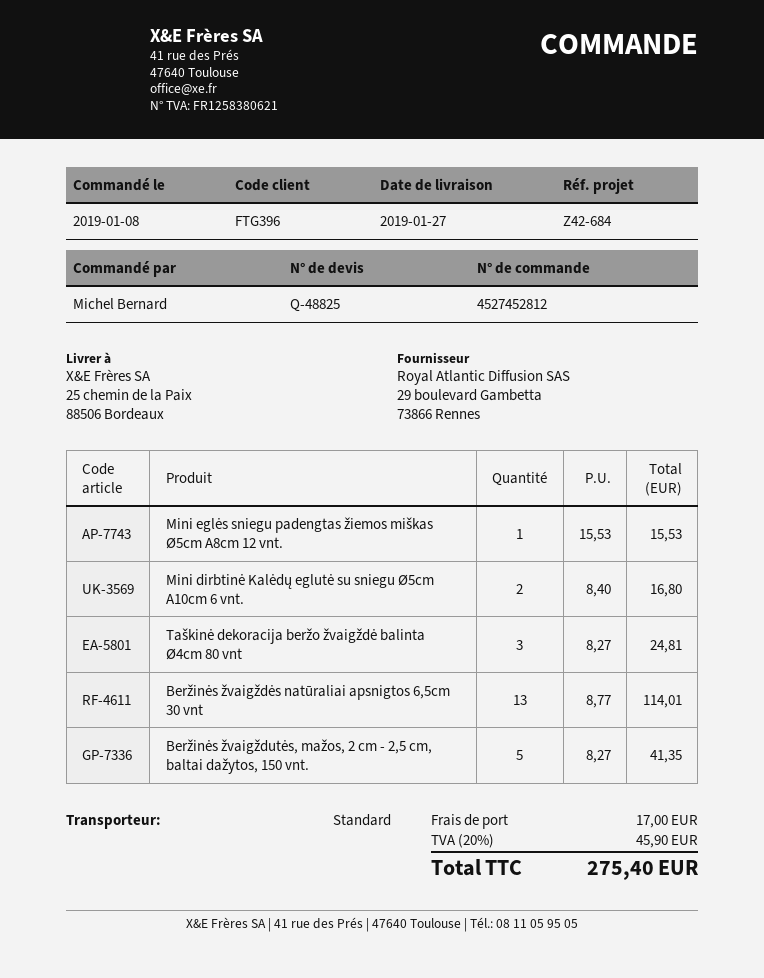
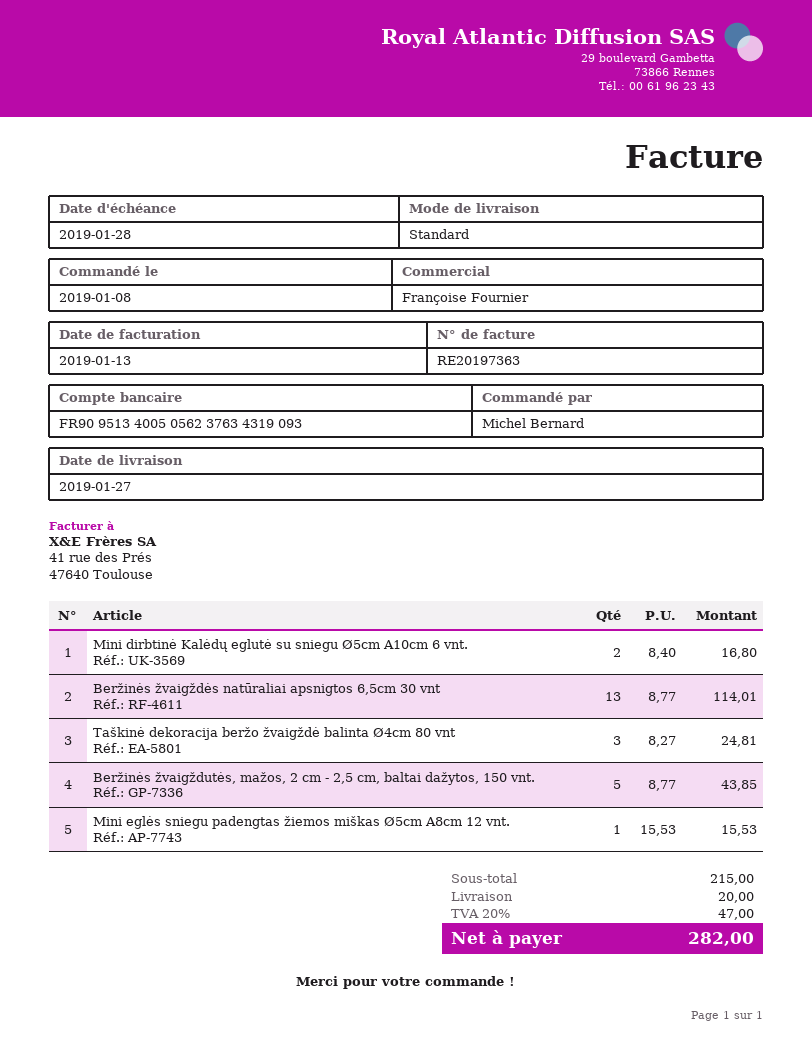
Beržinės žvaigždutės, mažos, 2 cm - 2,5 cm, baltai dažytos, 150 vnt.: 5 x 8.27 = 41.35 -> 5 x 8.77 = 43.85
shipping: 17.00 -> 20.00
tax: 20% = 45.90 -> 20% = 47.00
total: 275.40 -> 282.00

